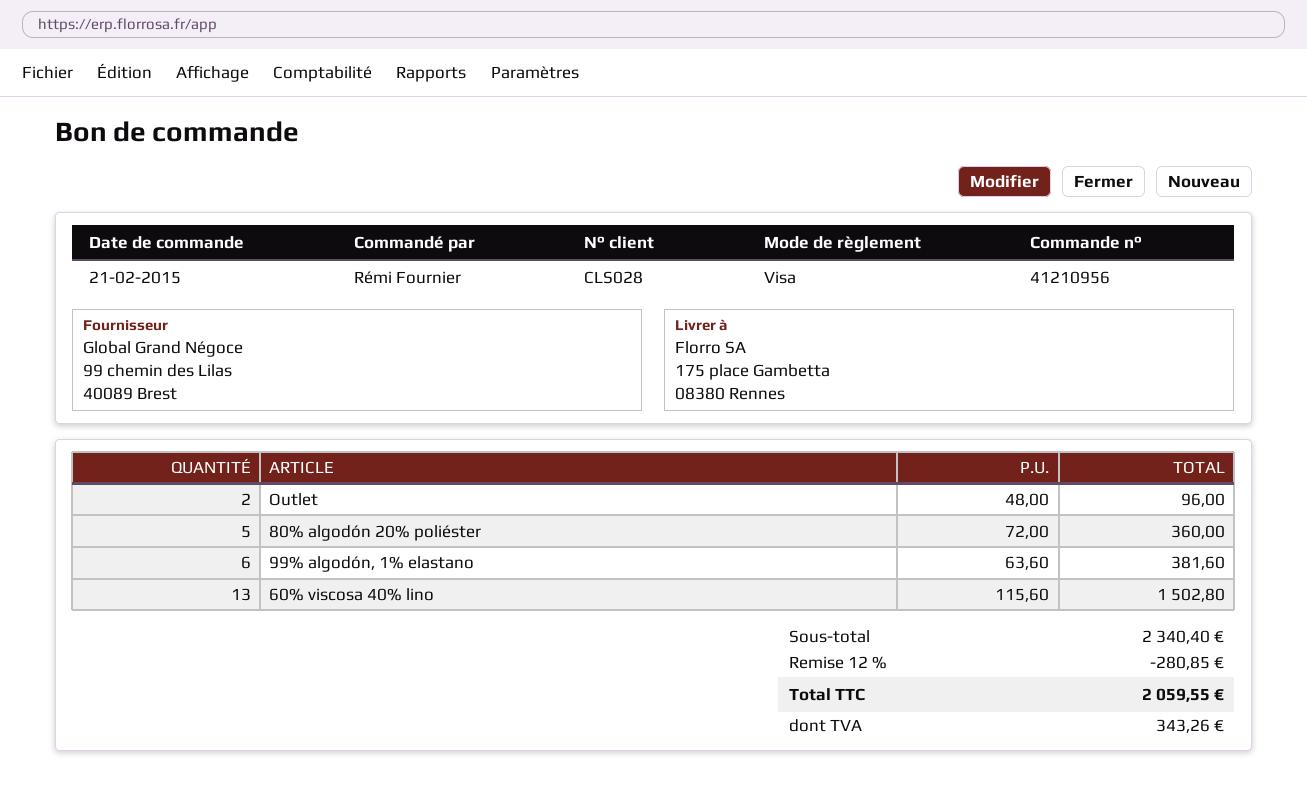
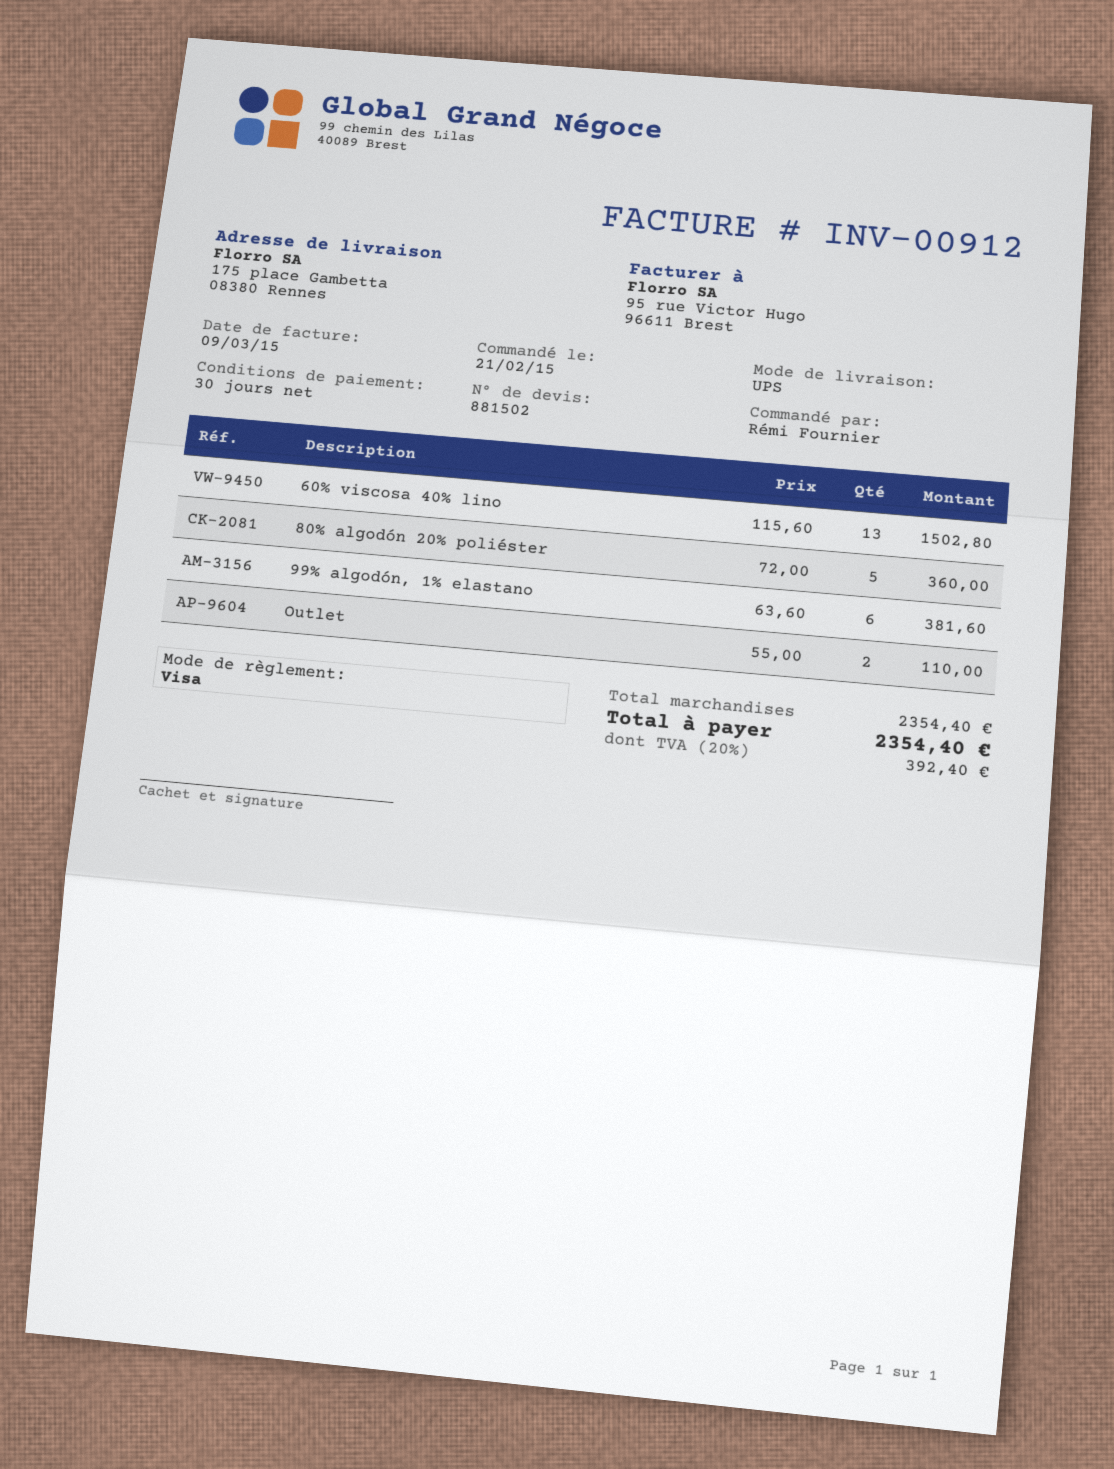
Outlet: 2 x 48.00 = 96.00 -> 2 x 55.00 = 110.00
subtotal: 2340.40 -> 2354.40
discount: 12% = 280.85 -> none
tax: 343.26 -> 392.40
total: 2059.55 -> 2354.40

